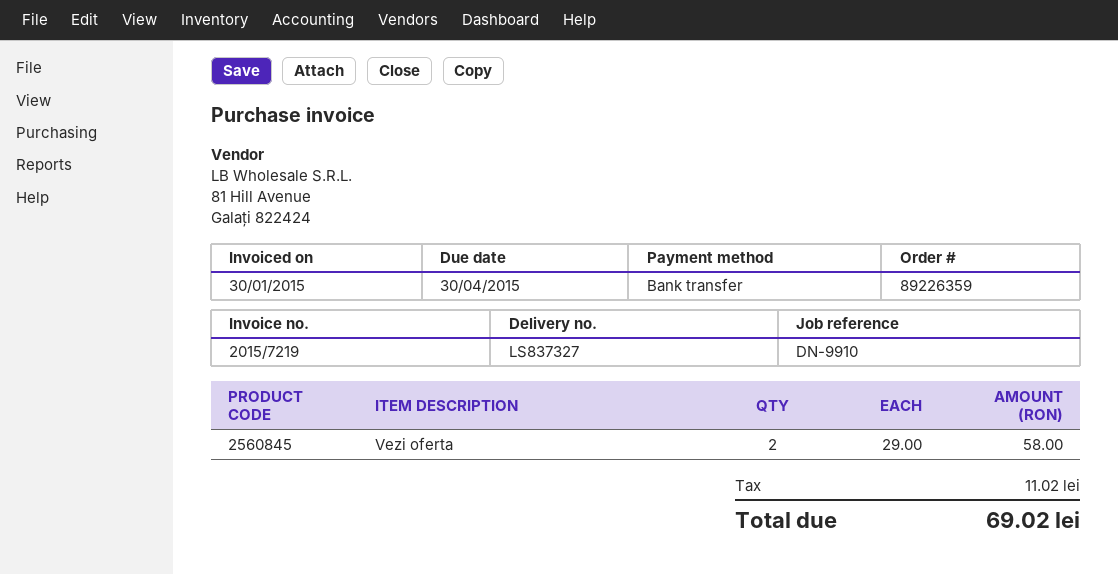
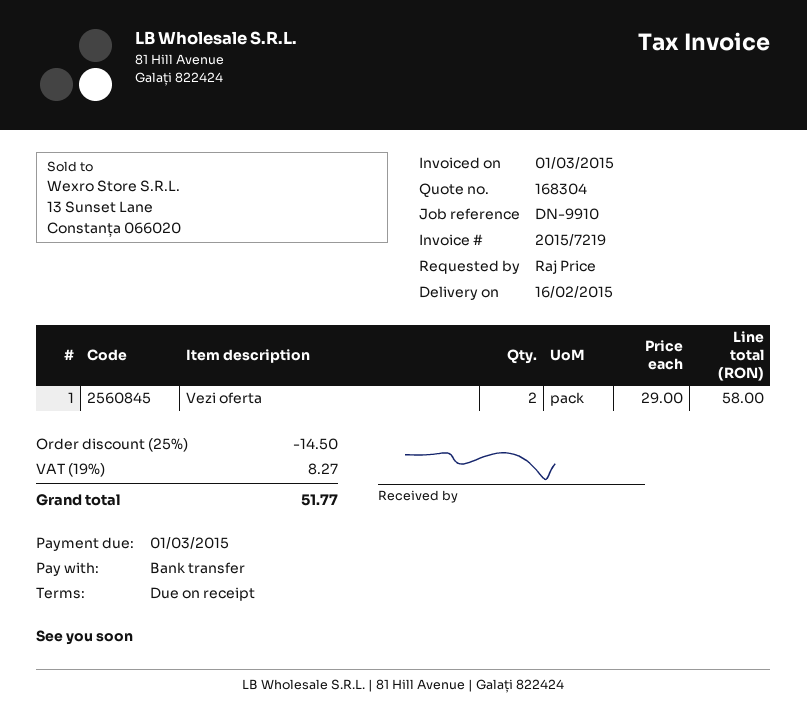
invoice date: 2015-01-30 -> 2015-03-01
due date: 2015-04-30 -> 2015-03-01
discount: none -> 25% = 14.50
tax: 11.02 -> 8.27
total: 69.02 -> 51.77

